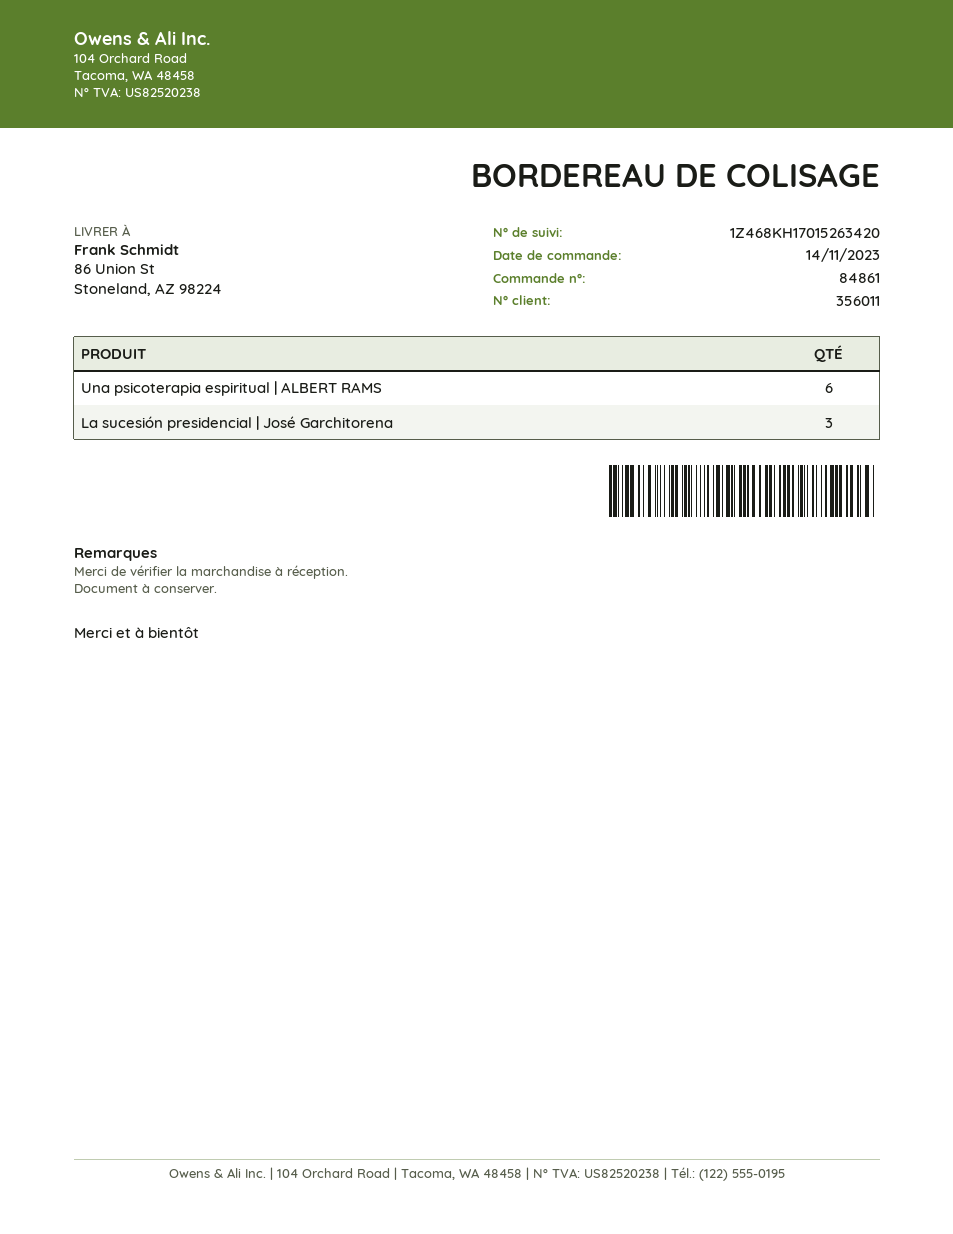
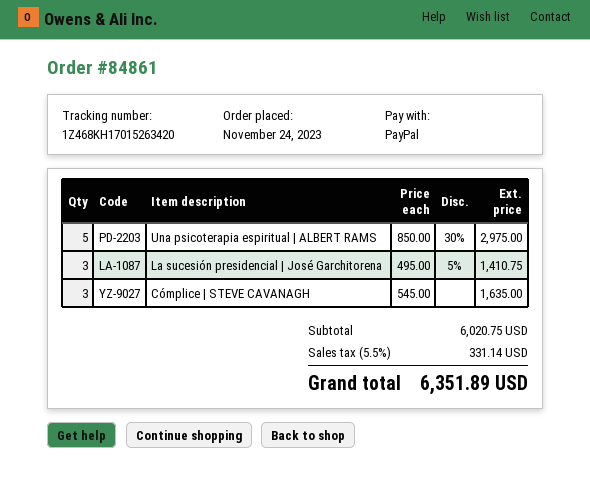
order date: 2023-11-14 -> 2023-11-24
Una psicoterapia espiritual | ALBERT RAMS: 6 -> 5
Cómplice | STEVE CAVANAGH: none -> 3

